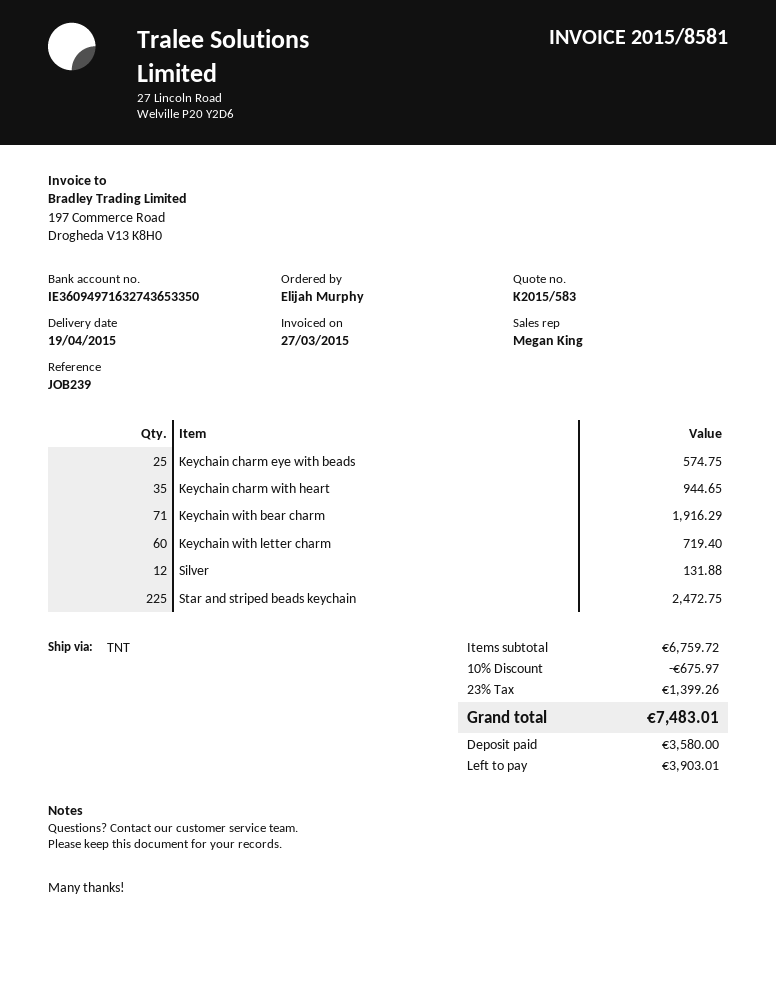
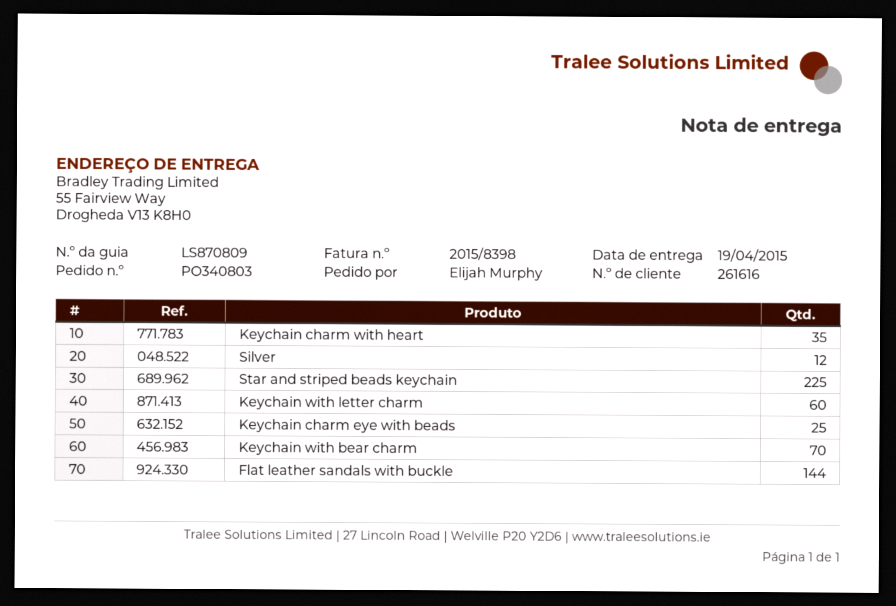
invoice number: 2015/8581 -> 2015/8398
Keychain with bear charm: 71 -> 70
Flat leather sandals with buckle: none -> 144

